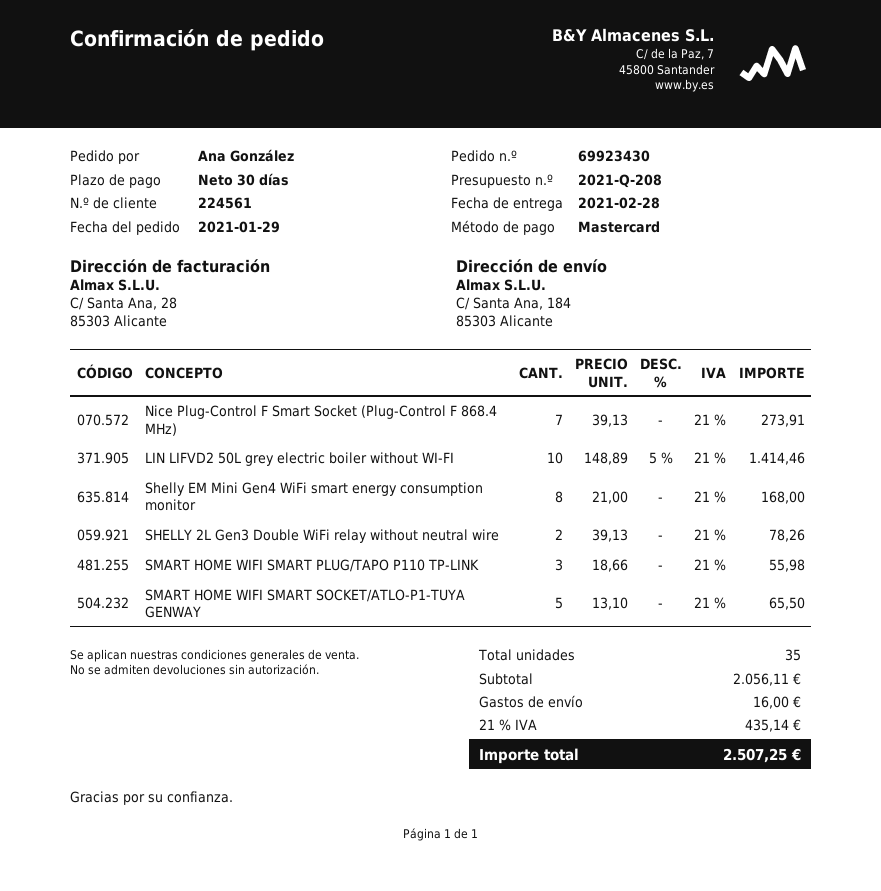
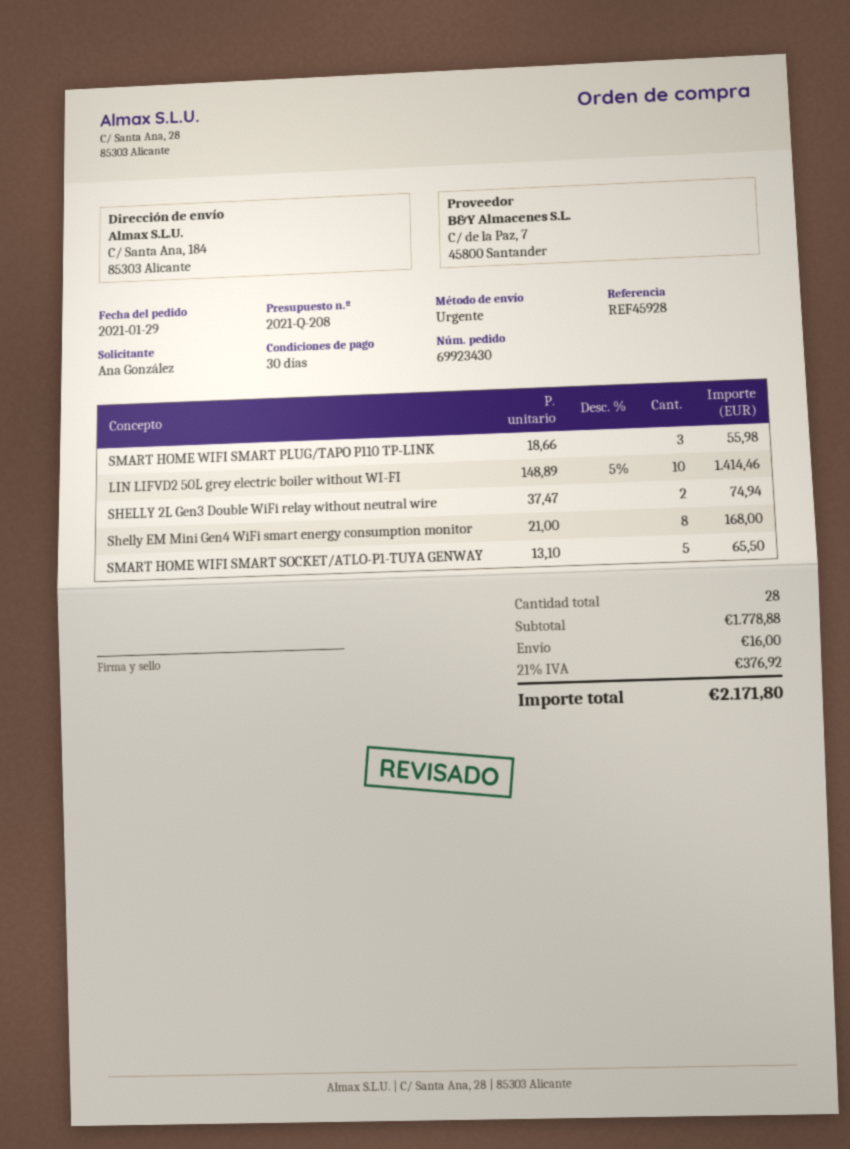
Nice Plug-Control F Smart Socket (Plug-Control F 868.4 MHz): 7 x 39.13 = 273.91 -> none
SHELLY 2L Gen3 Double WiFi relay without neutral wire: 2 x 39.13 = 78.26 -> 2 x 37.47 = 74.94
total quantity: 35 -> 28
subtotal: 2056.11 -> 1778.88
tax: 21% = 435.14 -> 21% = 376.92
total: 2507.25 -> 2171.80

